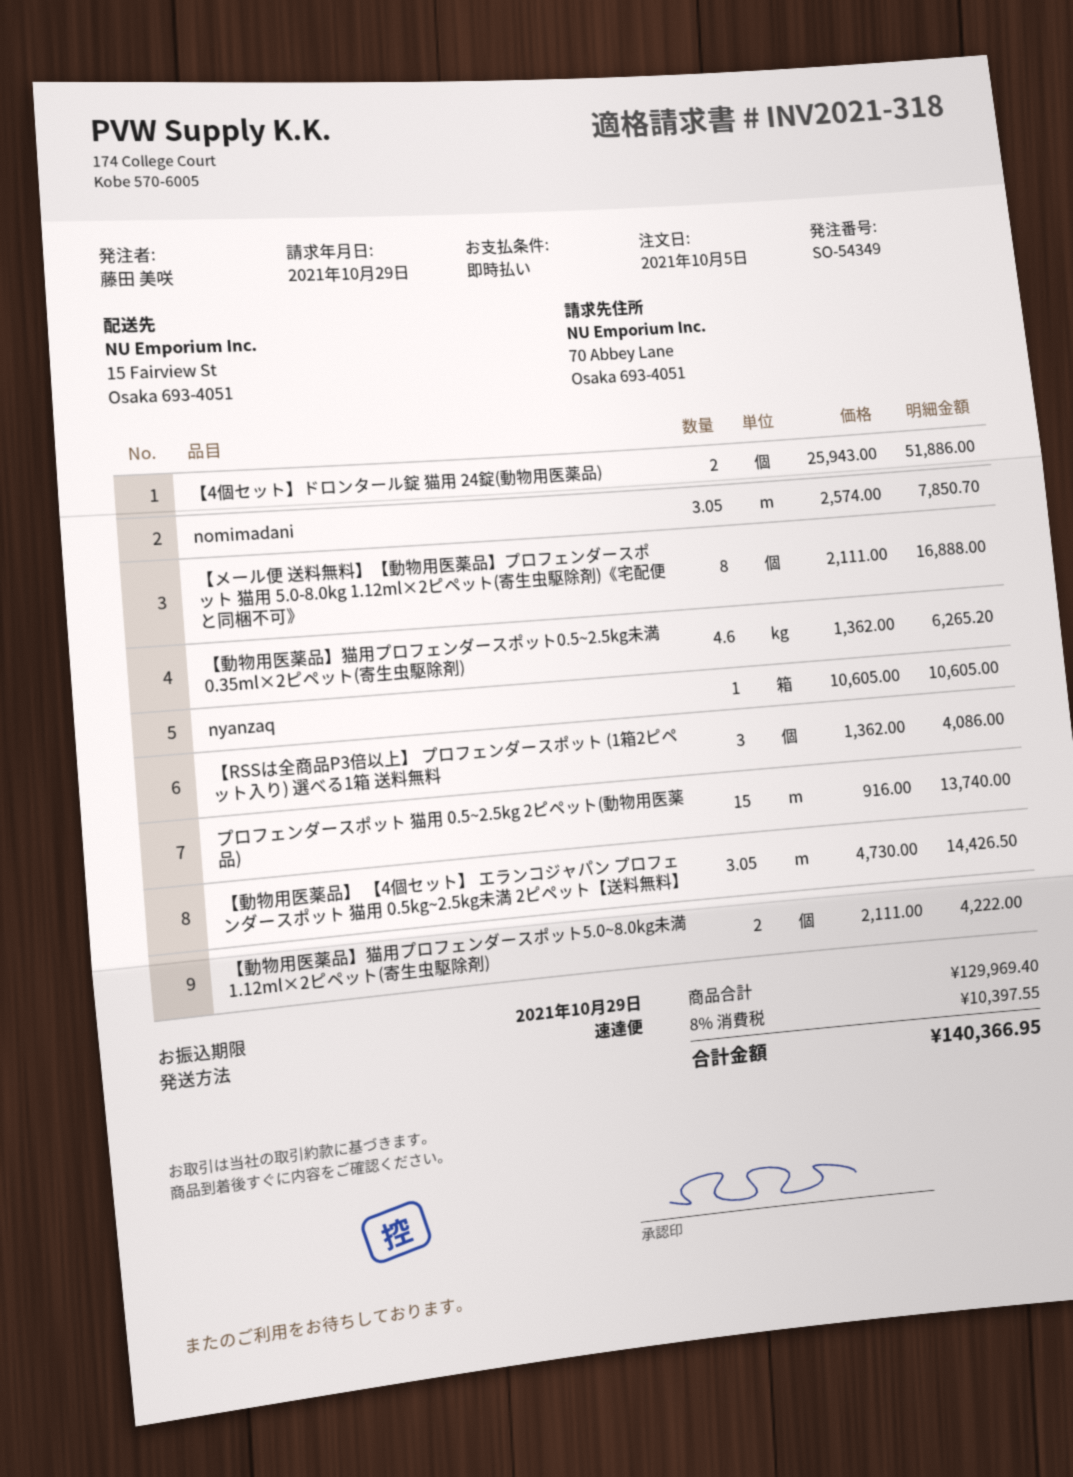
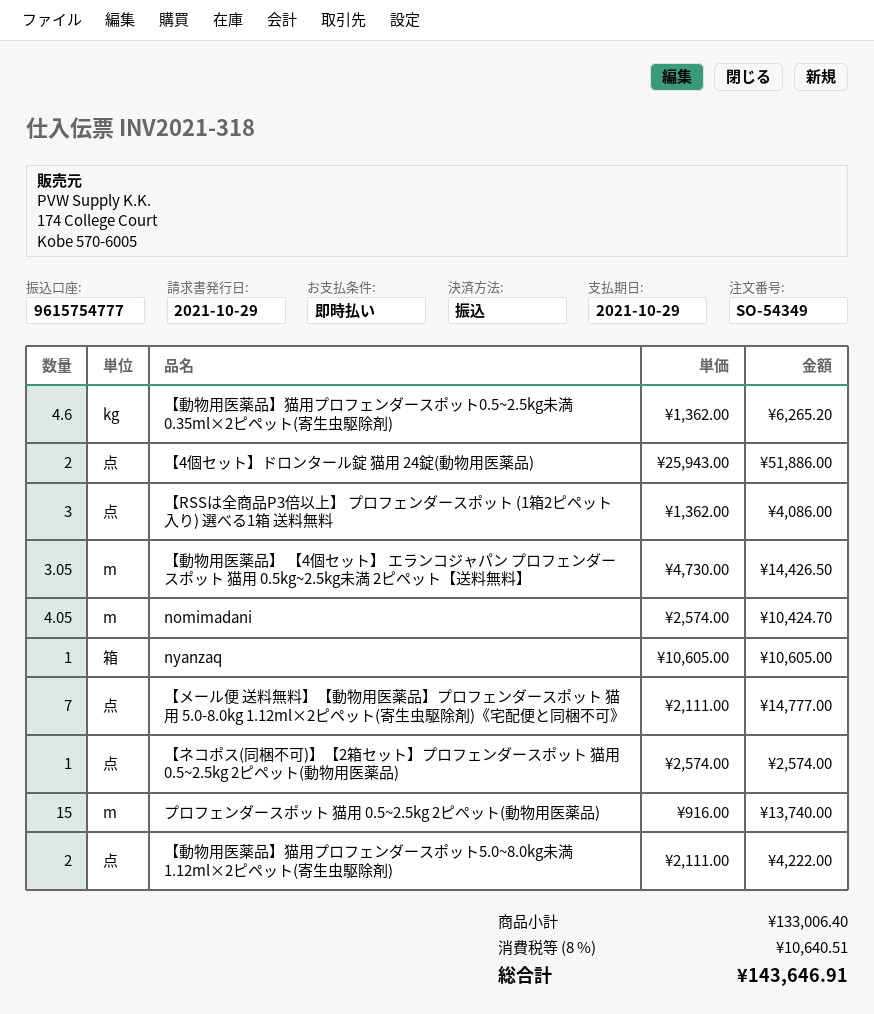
nomimadani: 3.05 x 2574.00 = 7850.70 -> 4.05 x 2574.00 = 10424.70
【メール便 送料無料】【動物用医薬品】プロフェンダースポット 猫用 5.0-8.0kg 1.12ml×2ピペット(寄生虫駆除剤)《宅配便と同梱不可》: 8 x 2111.00 = 16888.00 -> 7 x 2111.00 = 14777.00
【ネコポス(同梱不可)】【2箱セット】プロフェンダースポット 猫用 0.5~2.5kg 2ピペット(動物用医薬品): none -> 1 x 2574.00 = 2574.00
subtotal: 129969.40 -> 133006.40
tax: 8% = 10397.55 -> 8% = 10640.51
total: 140366.95 -> 143646.91

